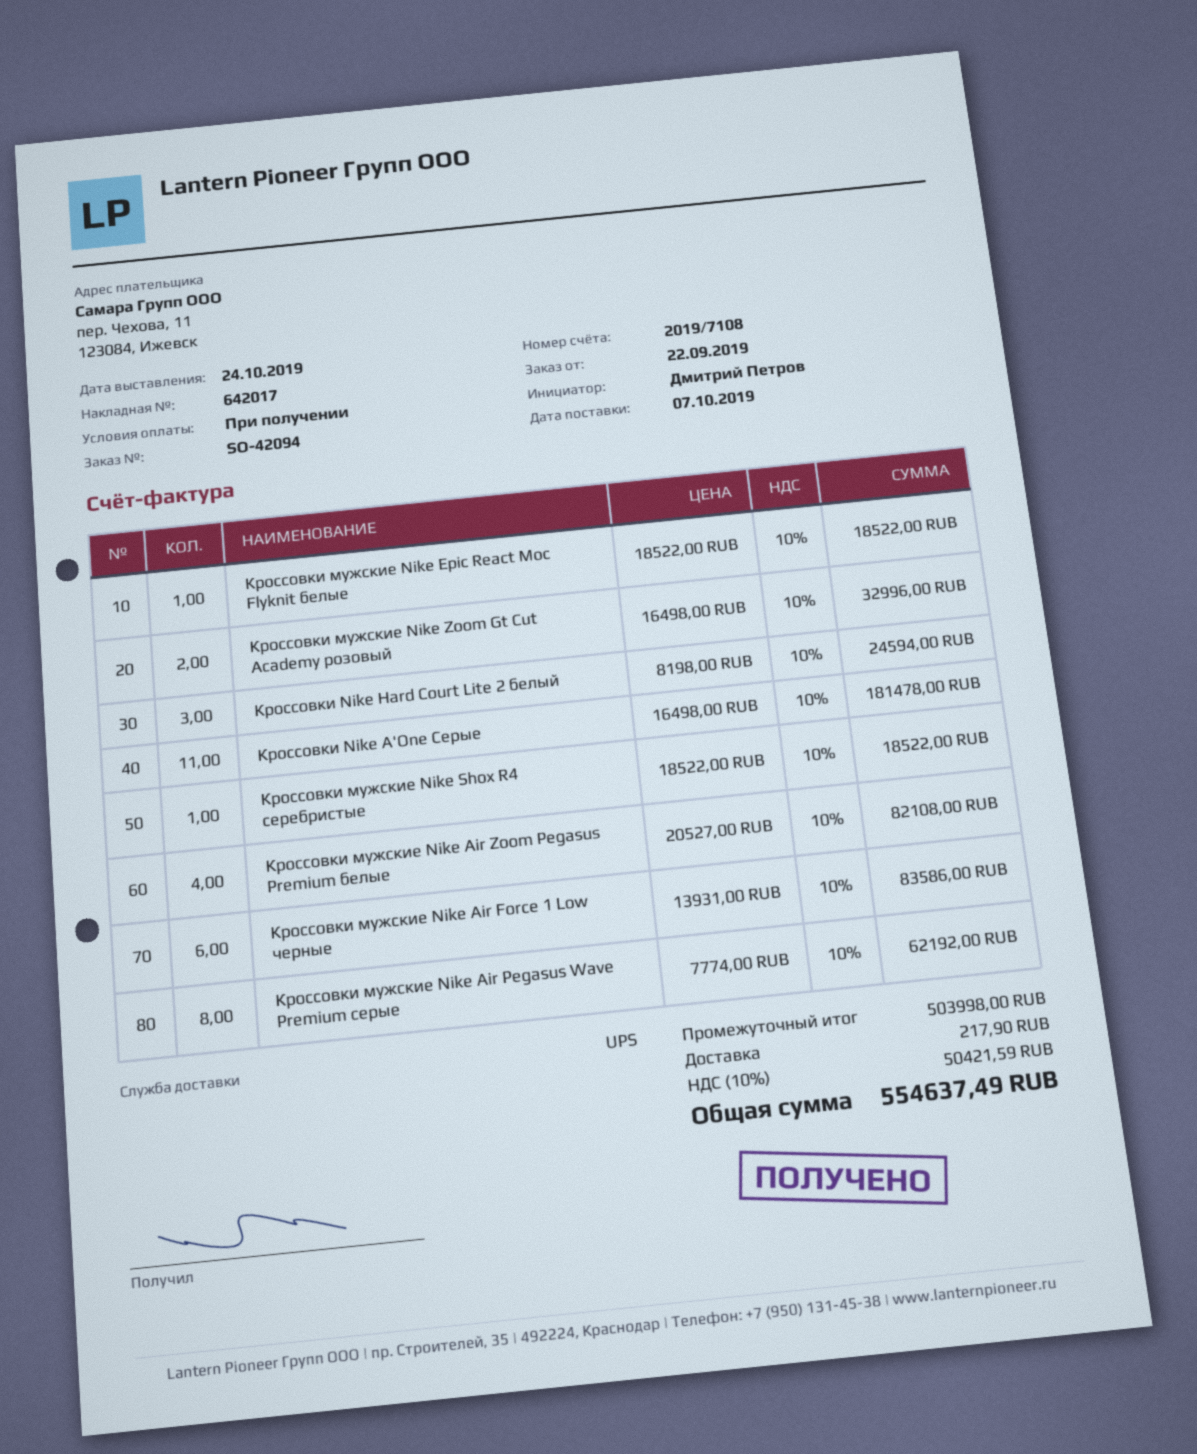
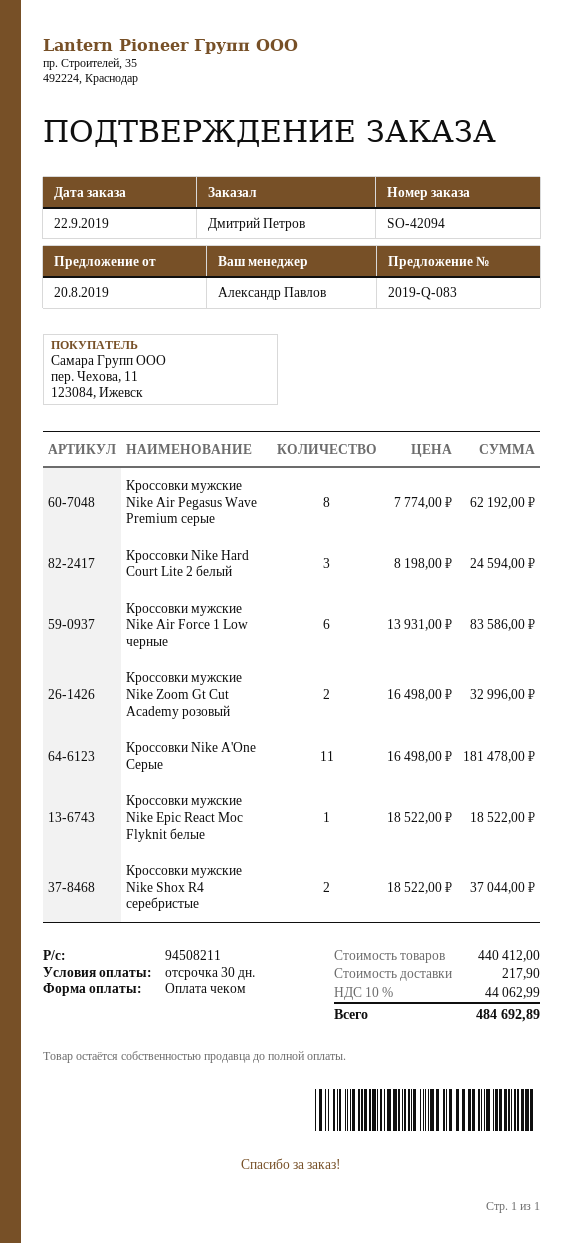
payment terms: on receipt -> 30 days
Кроссовки мужские Nike Shox R4 серебристые: 1 x 18522.00 = 18522.00 -> 2 x 18522.00 = 37044.00
Кроссовки мужские Nike Air Zoom Pegasus Premium белые: 4 x 20527.00 = 82108.00 -> none
subtotal: 503998.00 -> 440412.00
tax: 10% = 50421.59 -> 10% = 44062.99
total: 554637.49 -> 484692.89

